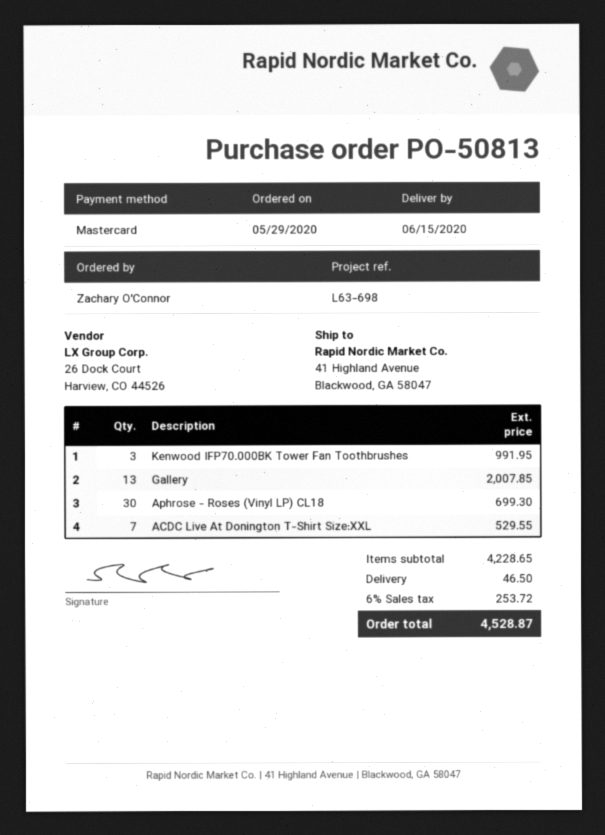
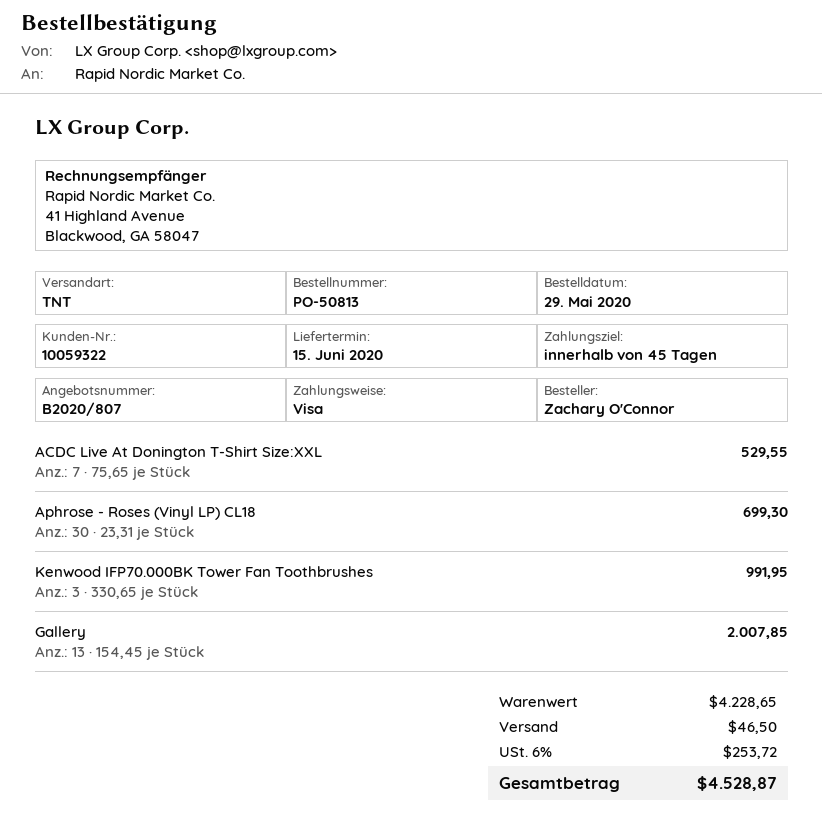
payment method: Mastercard -> Visa

